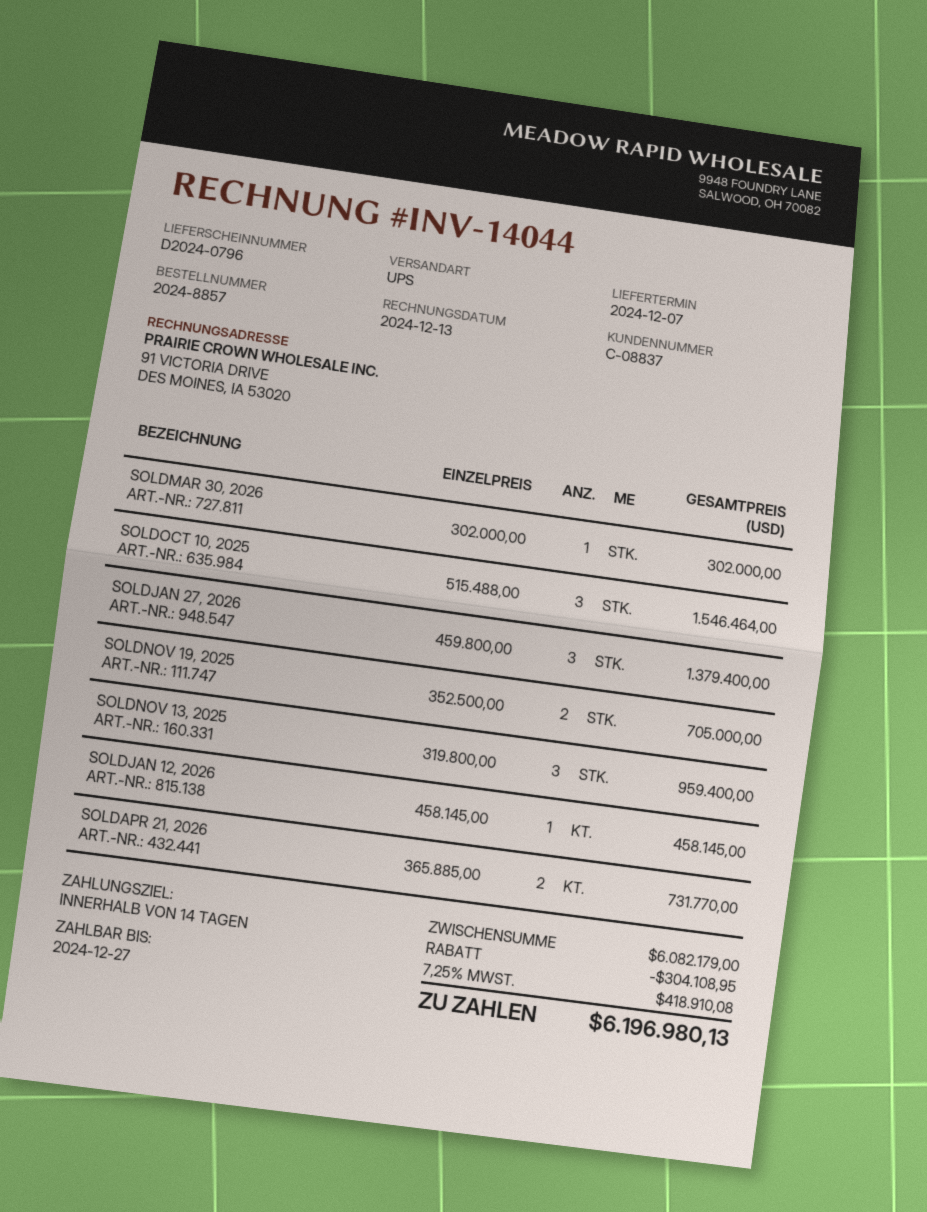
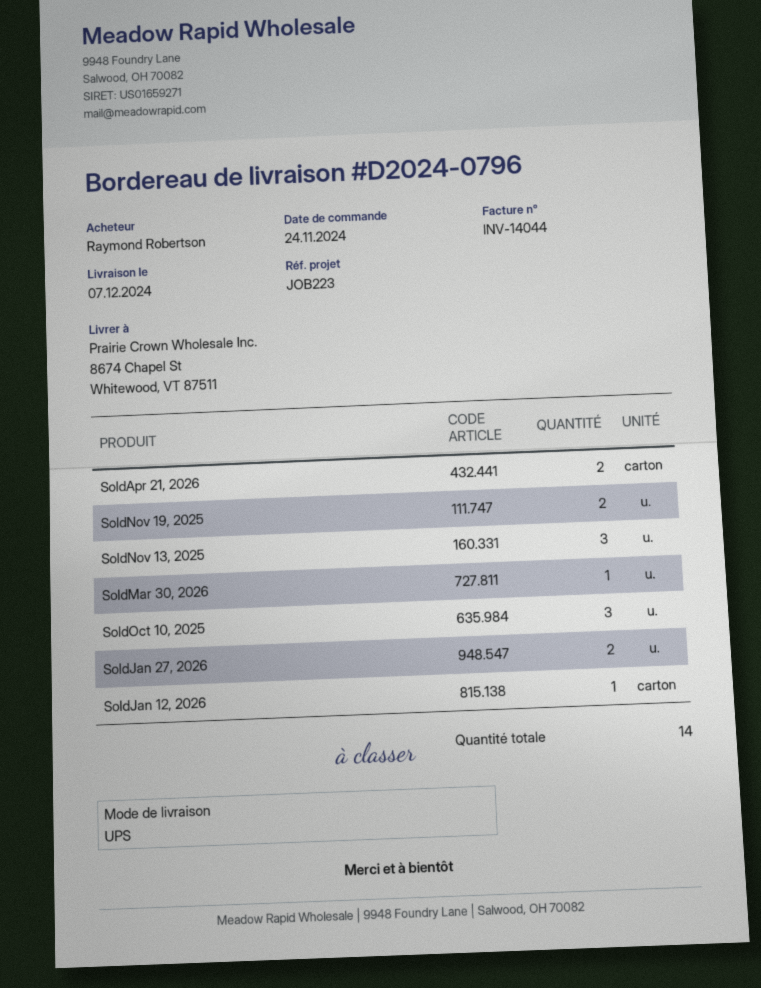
SOLDJAN 27, 2026: 3 -> 2

